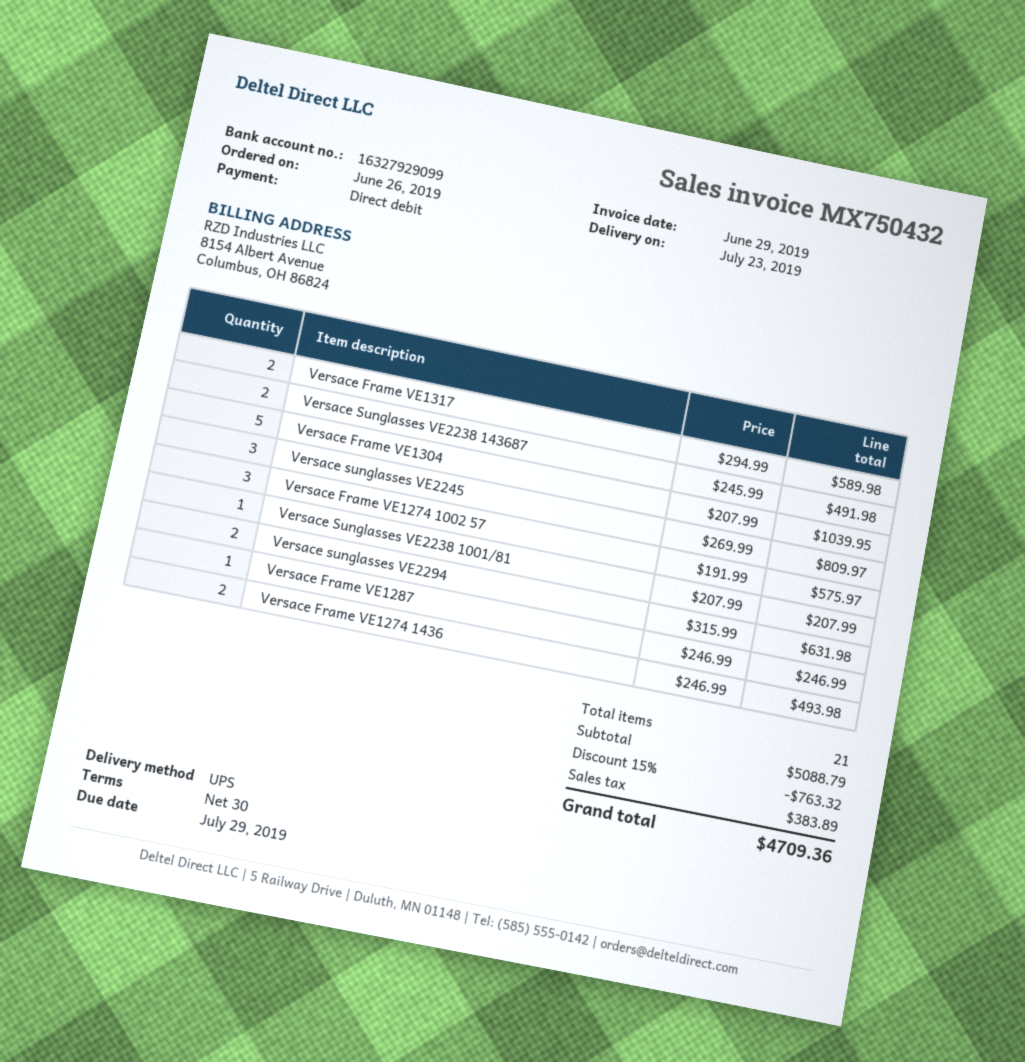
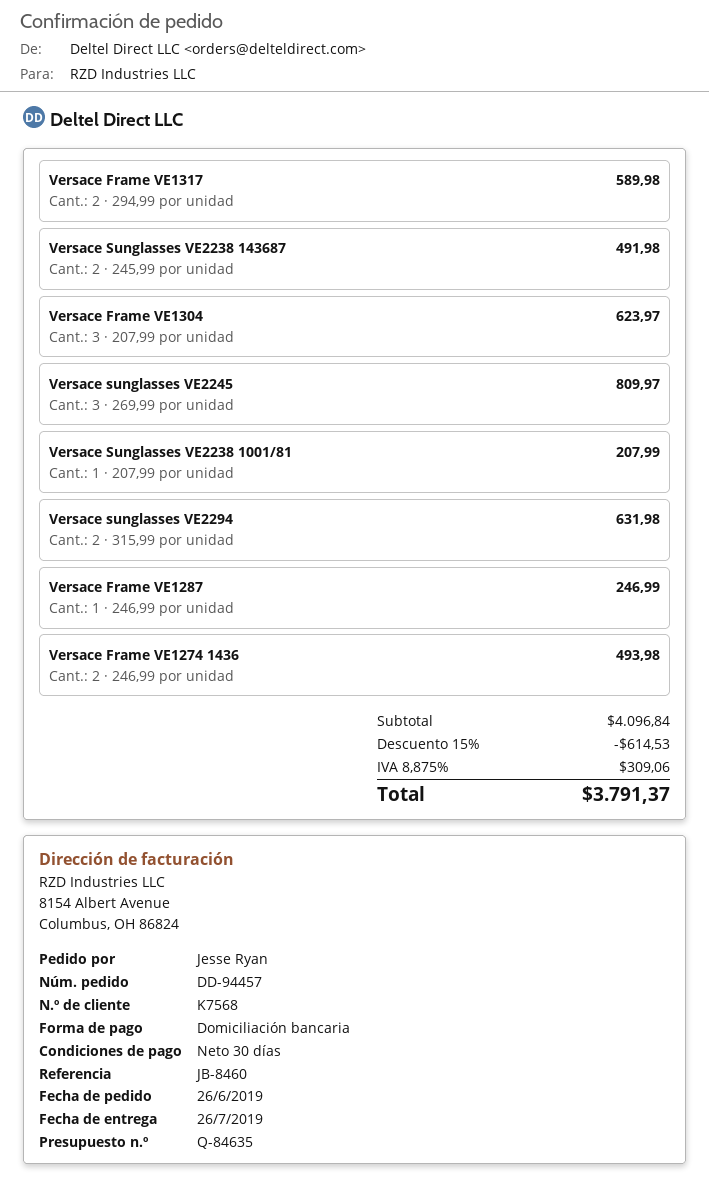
delivery date: 2019-07-23 -> 2019-07-26
Versace Frame VE1304: 5 x 207.99 = 1039.95 -> 3 x 207.99 = 623.97
Versace Frame VE1274 1002 57: 3 x 191.99 = 575.97 -> none
subtotal: 5088.79 -> 4096.84
discount: 15% = 763.32 -> 15% = 614.53
tax: 383.89 -> 309.06
total: 4709.36 -> 3791.37

